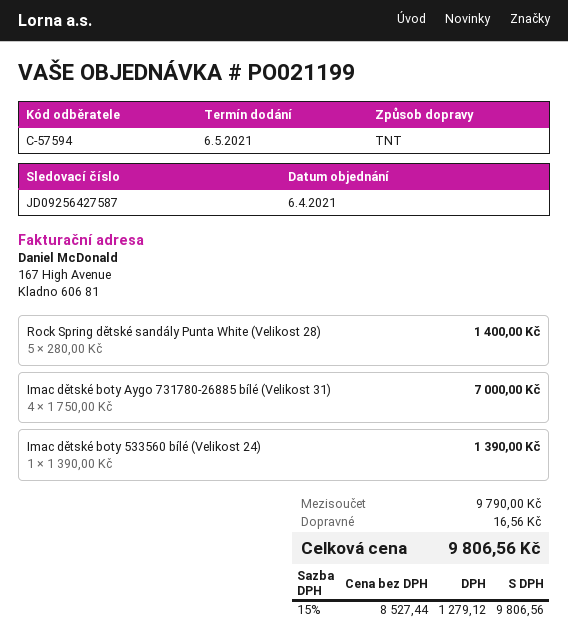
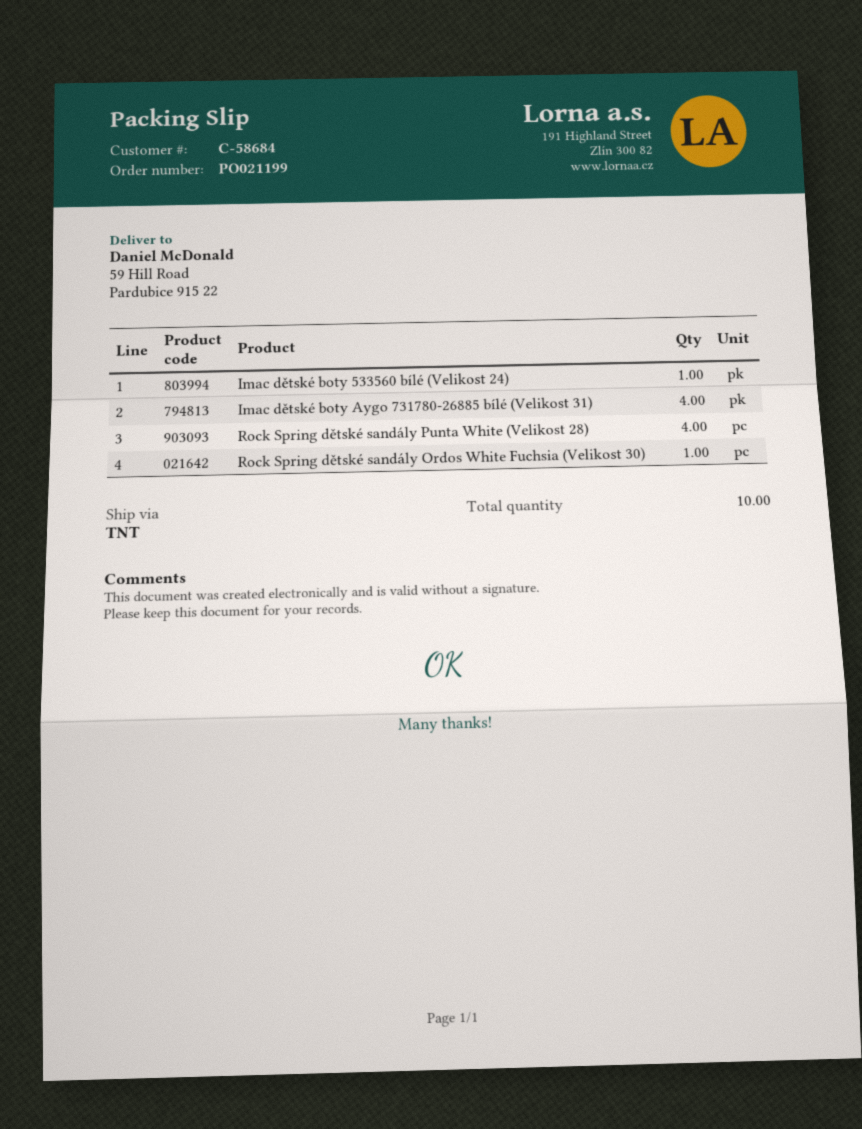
customer number: C-57594 -> C-58684
Rock Spring dětské sandály Punta White (Velikost 28): 5 -> 4
Rock Spring dětské sandály Ordos White Fuchsia (Velikost 30): none -> 1

